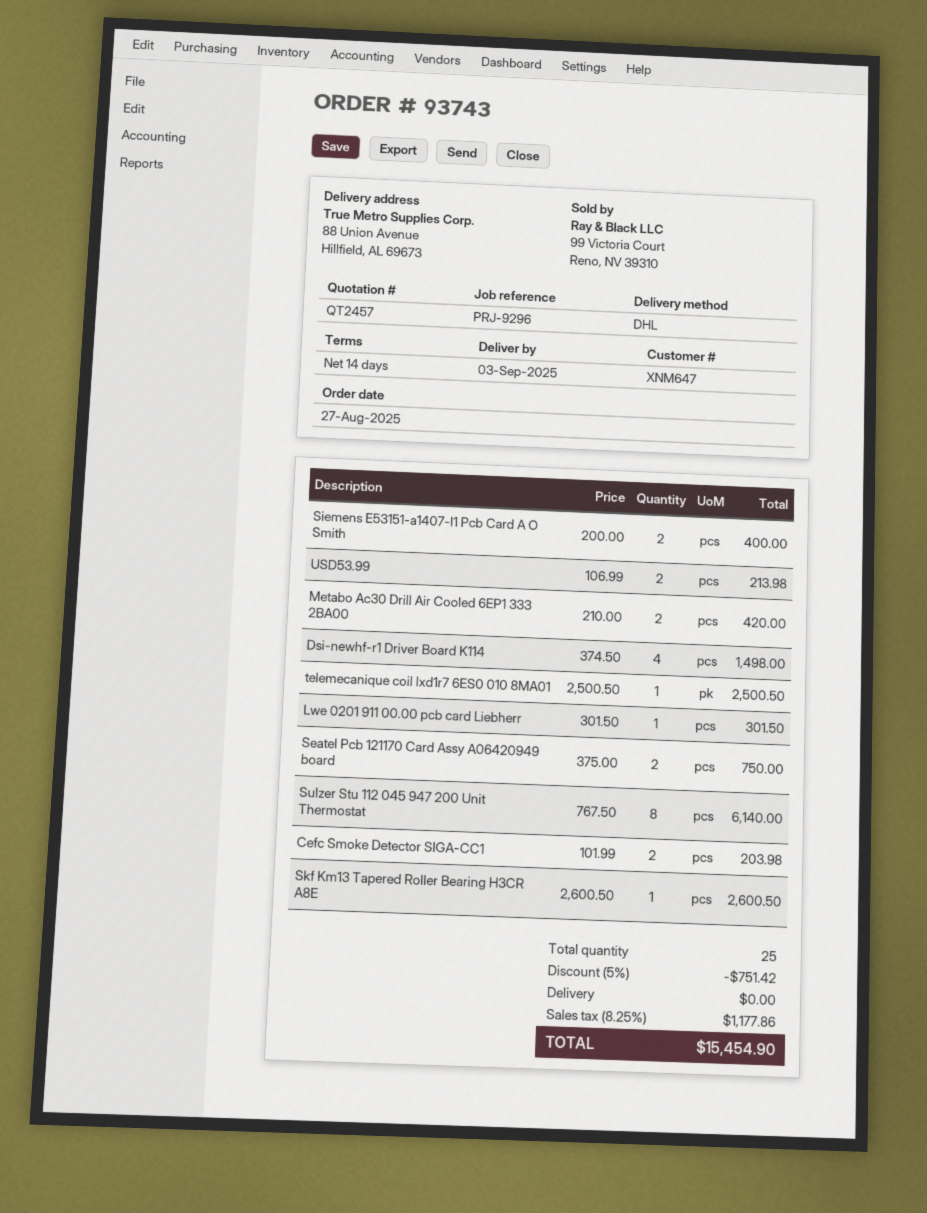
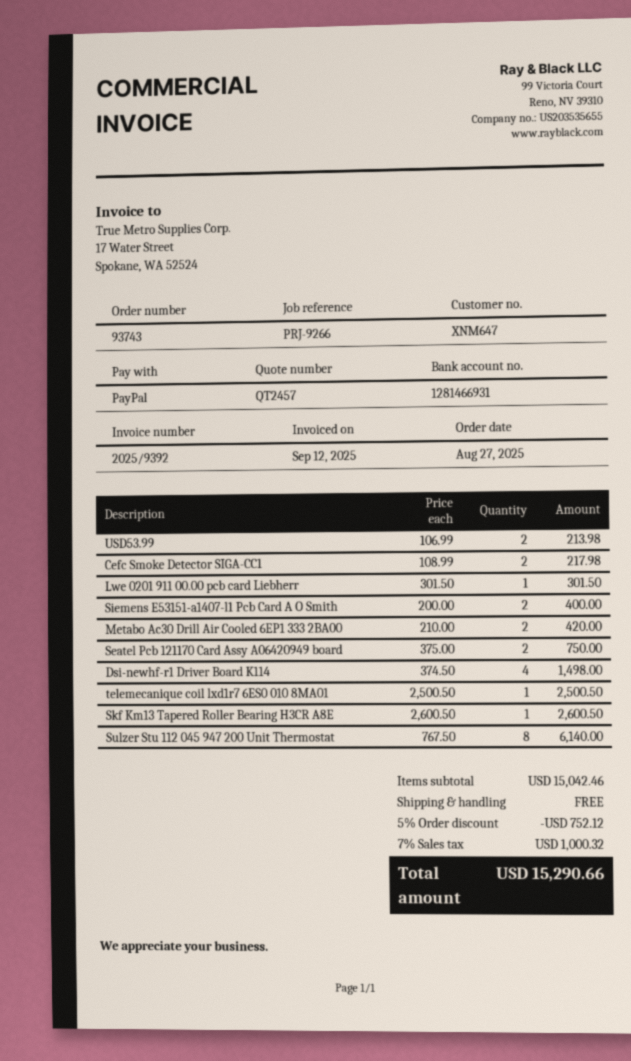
reference: PRJ-9296 -> PRJ-9266
Cefc Smoke Detector SIGA-CC1: 2 x 101.99 = 203.98 -> 2 x 108.99 = 217.98
discount: 5% = 751.42 -> 5% = 752.12
tax: 8.25% = 1177.86 -> 7% = 1000.32
total: 15454.90 -> 15290.66

